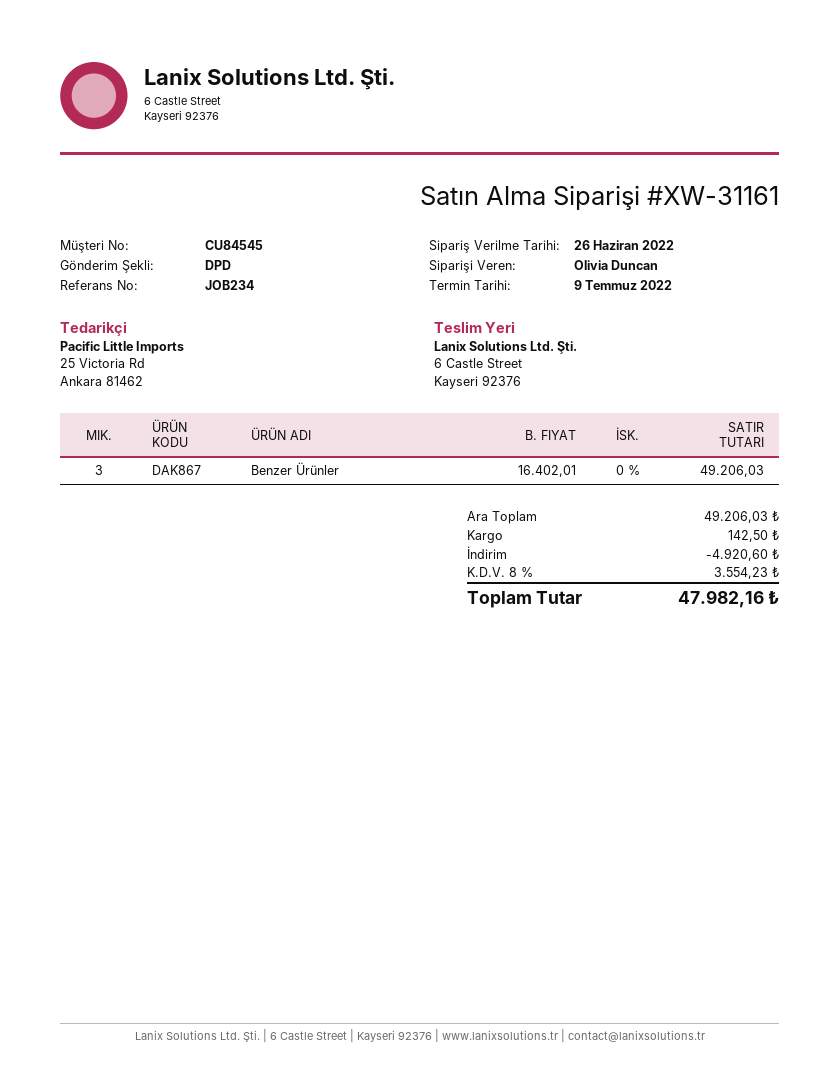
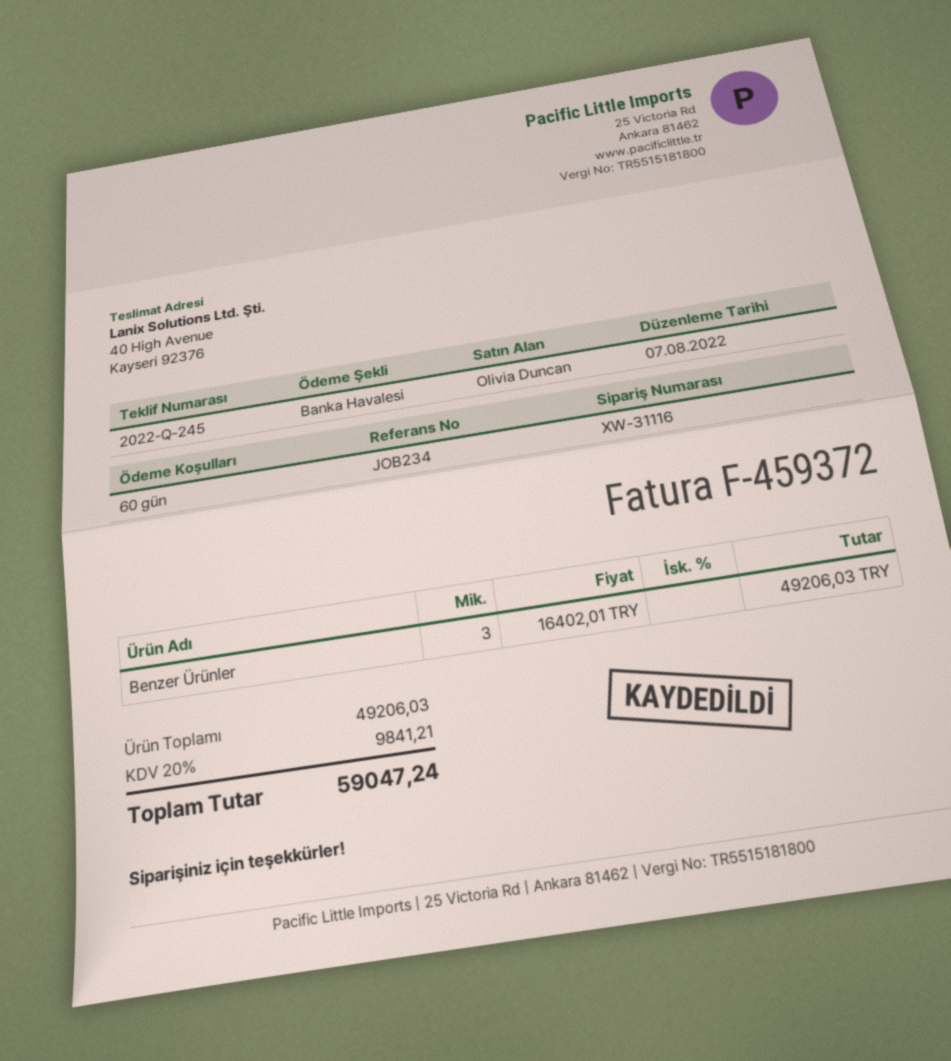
order number: XW-31161 -> XW-31116
ship to: 6 Castle Street, Kayseri 92376 -> 40 High Avenue, Kayseri 92376
discount: 4920.60 -> none
shipping: 142.50 -> none
tax: 8% = 3554.23 -> 20% = 9841.21
total: 47982.16 -> 59047.24

